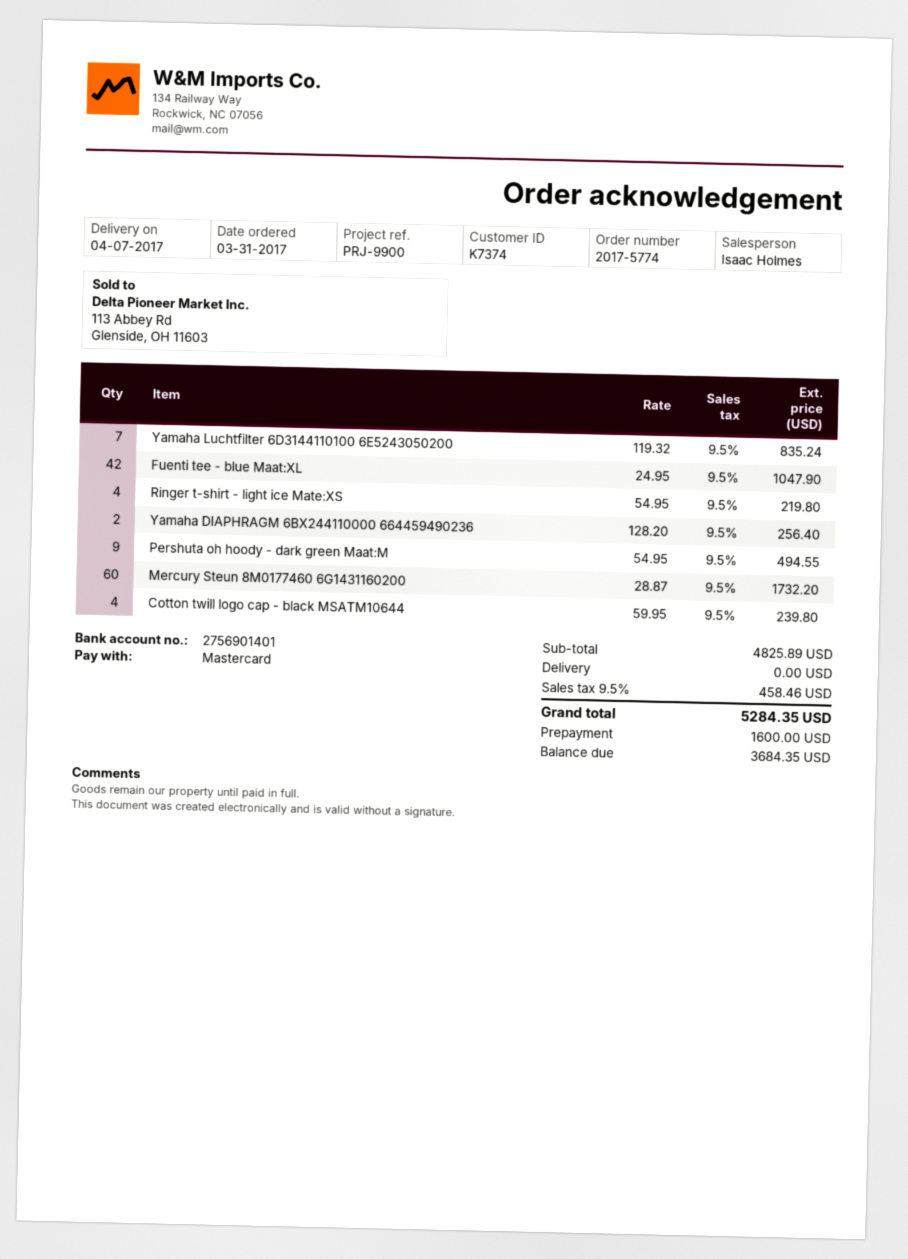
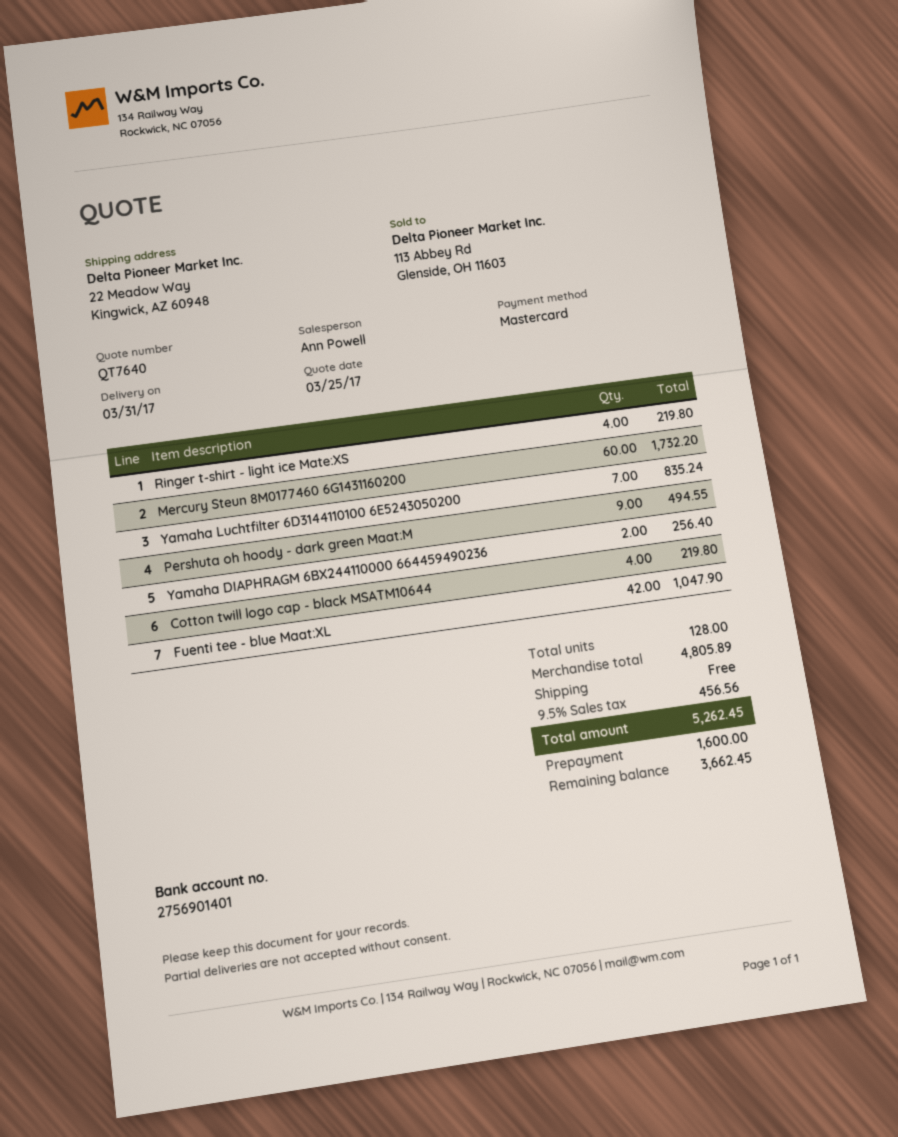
delivery date: 2017-04-07 -> 2017-03-31
sales rep: Isaac Holmes -> Ann Powell
Cotton twill logo cap - black MSATM10644: 4 for 239.80 -> 4 for 219.80
subtotal: 4825.89 -> 4805.89
tax: 9.5% = 458.46 -> 9.5% = 456.56
total: 5284.35 -> 5262.45
balance: 3684.35 -> 3662.45

